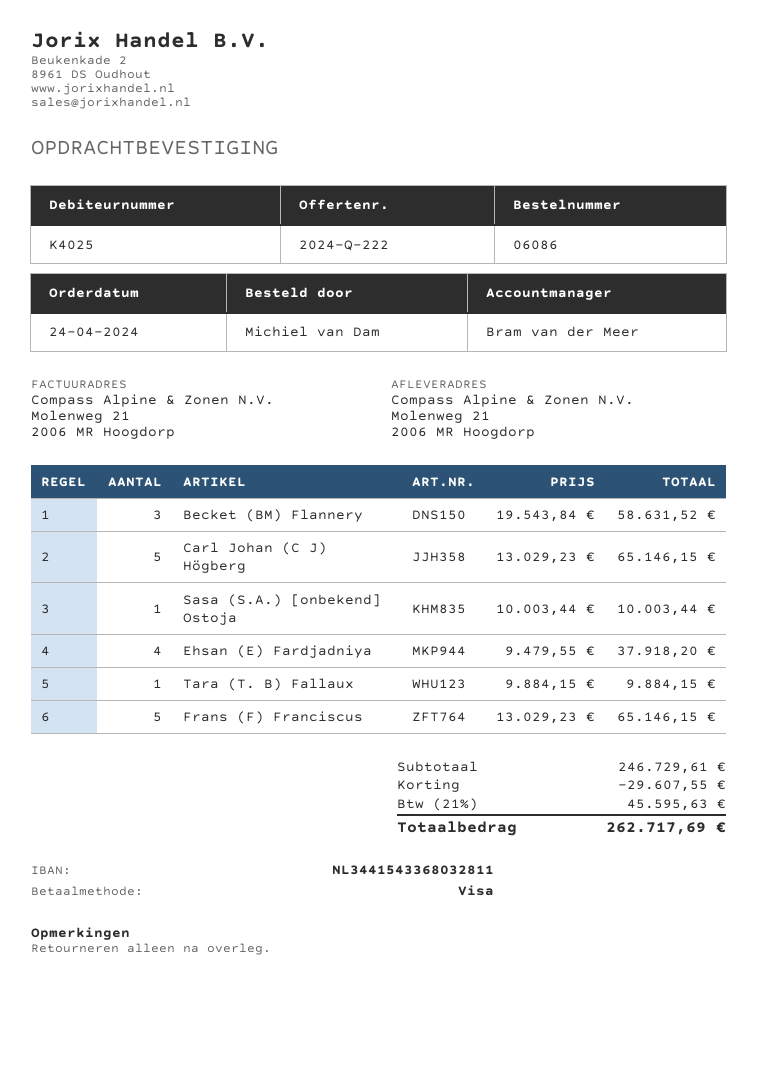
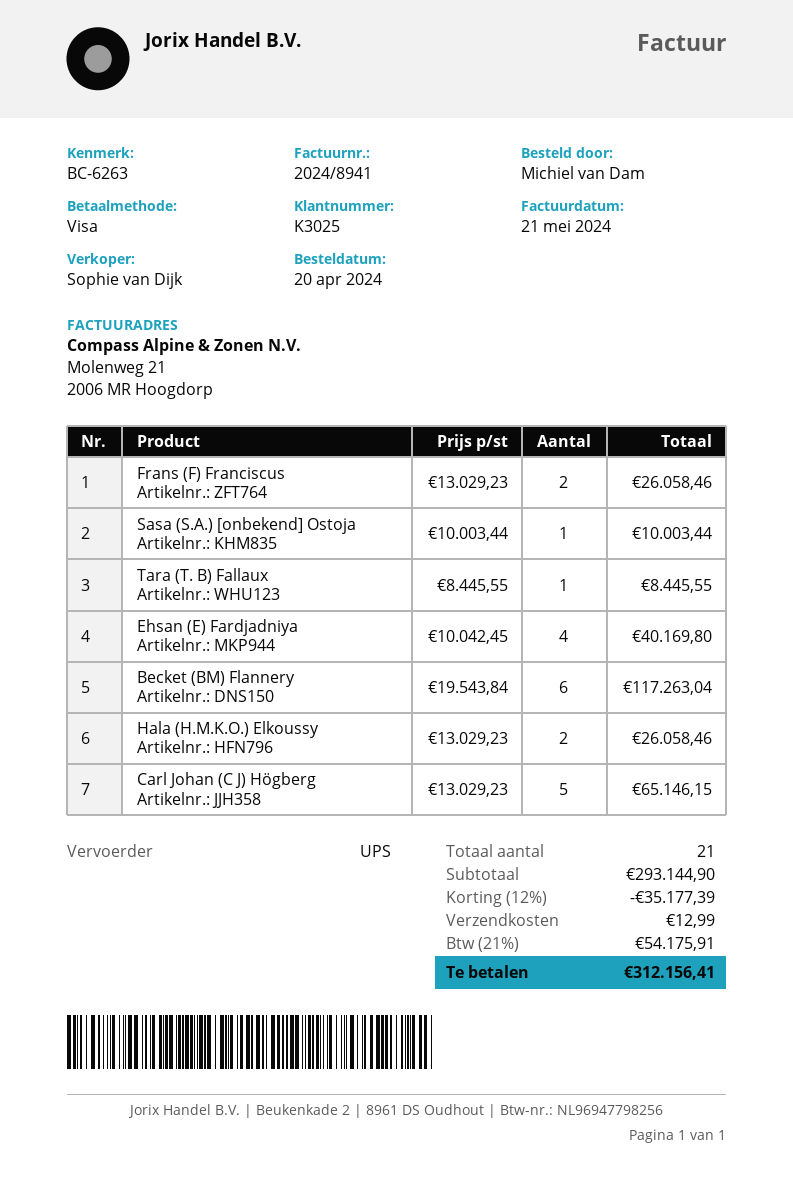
order date: 2024-04-24 -> 2024-04-20
customer number: K4025 -> K3025
sales rep: Bram van der Meer -> Sophie van Dijk
Becket (BM) Flannery: 3 x 19543.84 = 58631.52 -> 6 x 19543.84 = 117263.04
Ehsan (E) Fardjadniya: 4 x 9479.55 = 37918.20 -> 4 x 10042.45 = 40169.80
Tara (T. B) Fallaux: 1 x 9884.15 = 9884.15 -> 1 x 8445.55 = 8445.55
Frans (F) Franciscus: 5 x 13029.23 = 65146.15 -> 2 x 13029.23 = 26058.46
Hala (H.M.K.O.) Elkoussy: none -> 2 x 13029.23 = 26058.46
subtotal: 246729.61 -> 293144.90
discount: 29607.55 -> 35177.39
shipping: none -> 12.99
tax: 21% = 45595.63 -> 21% = 54175.91
total: 262717.69 -> 312156.41

